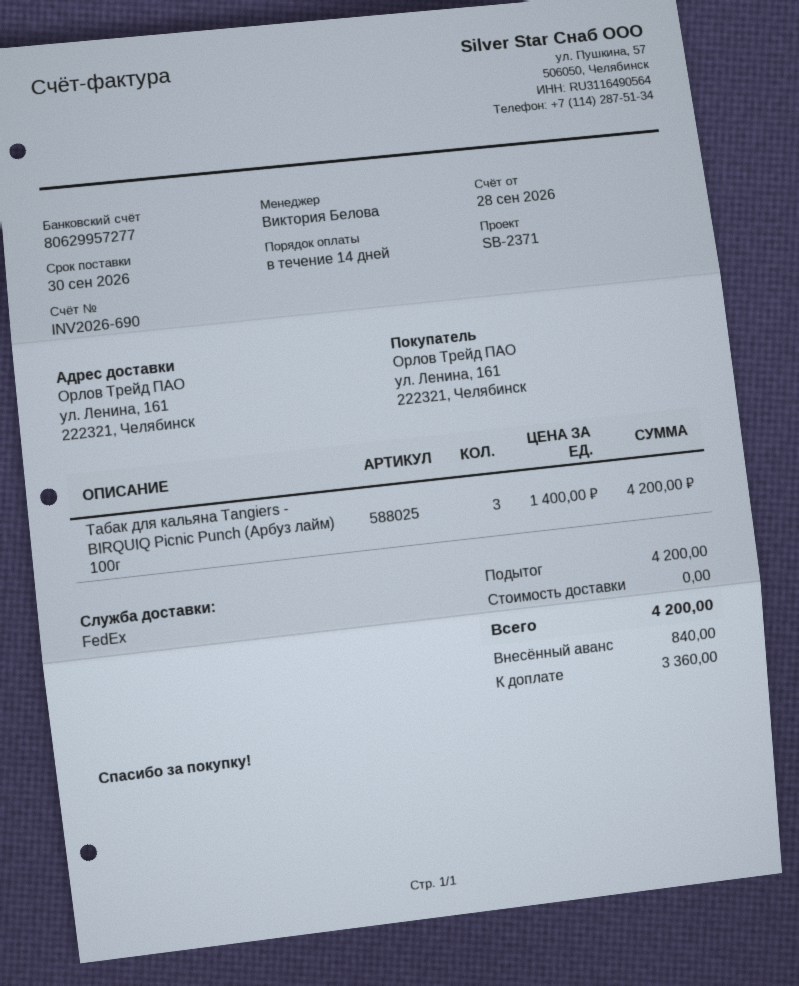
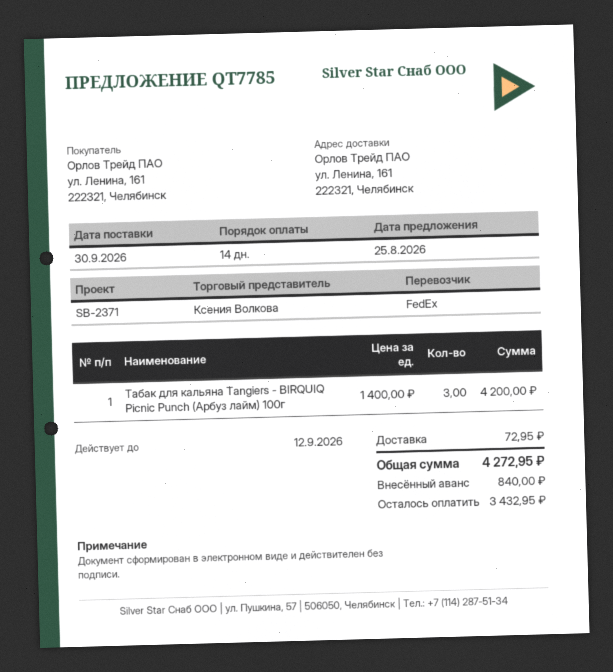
sales rep: Виктория Белова -> Ксения Волкова
shipping: 0.00 -> 72.95
total: 4200.00 -> 4272.95
balance: 3360.00 -> 3432.95

